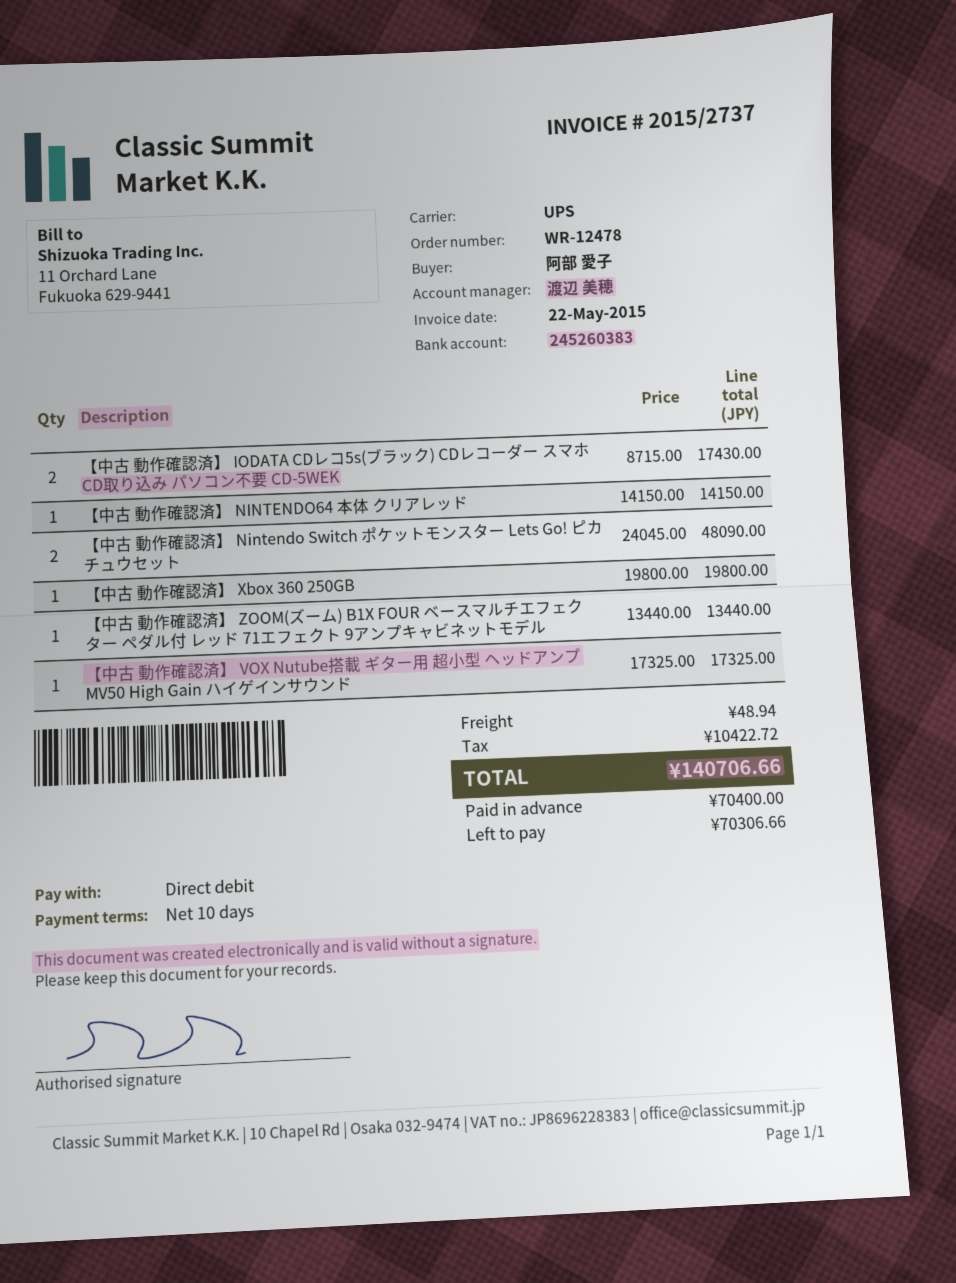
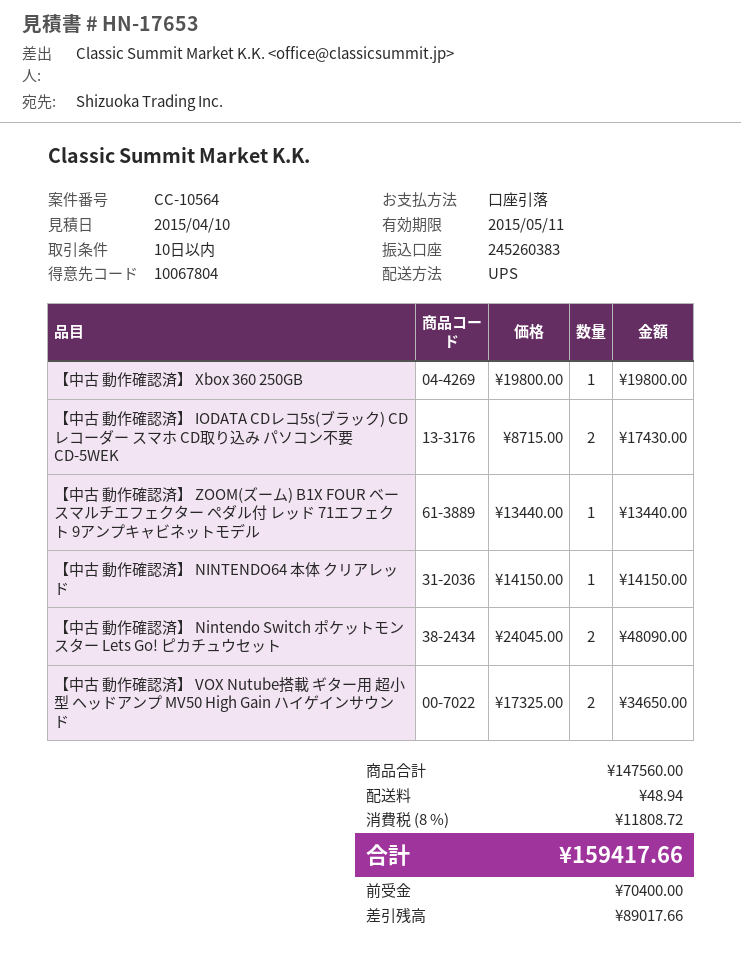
【中古 動作確認済】 VOX Nutube搭載 ギター用 超小型 ヘッドアンプ MV50 High Gain ハイゲインサウンド: 1 x 17325.00 = 17325.00 -> 2 x 17325.00 = 34650.00
tax: 10422.72 -> 11808.72
total: 140706.66 -> 159417.66
balance: 70306.66 -> 89017.66

